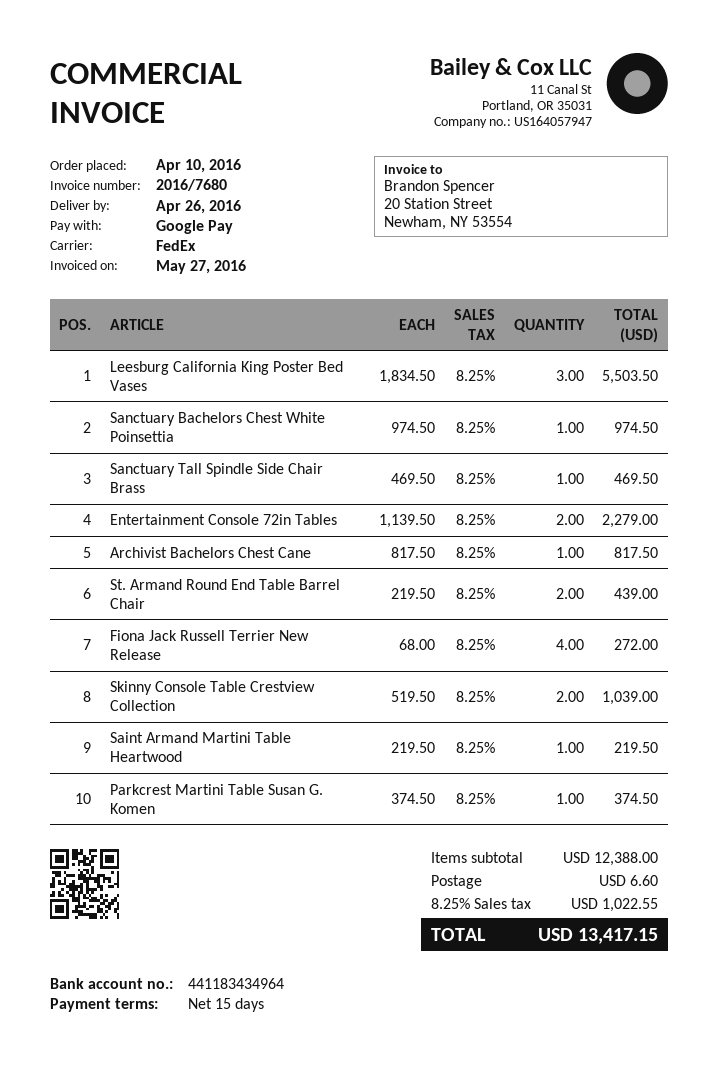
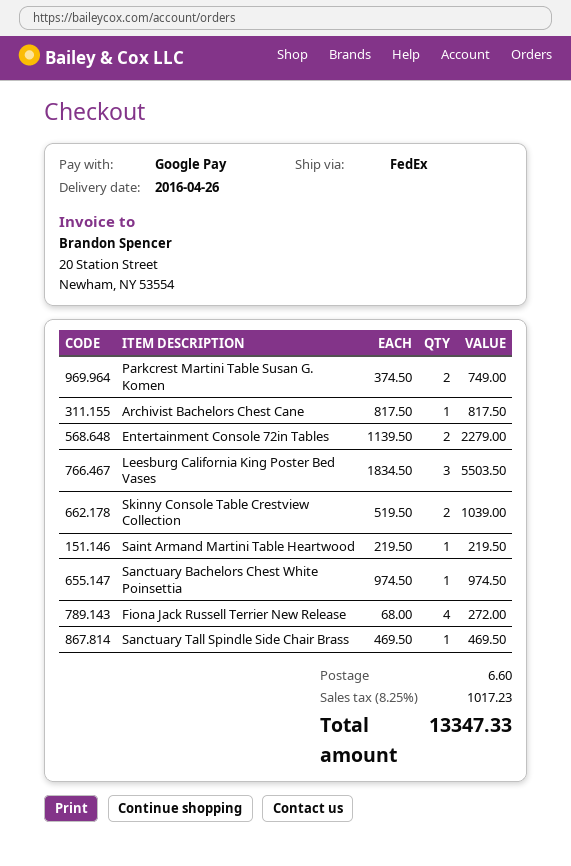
St. Armand Round End Table Barrel Chair: 2 x 219.50 = 439.00 -> none
Parkcrest Martini Table Susan G. Komen: 1 x 374.50 = 374.50 -> 2 x 374.50 = 749.00
tax: 8.25% = 1022.55 -> 8.25% = 1017.23
total: 13417.15 -> 13347.33

